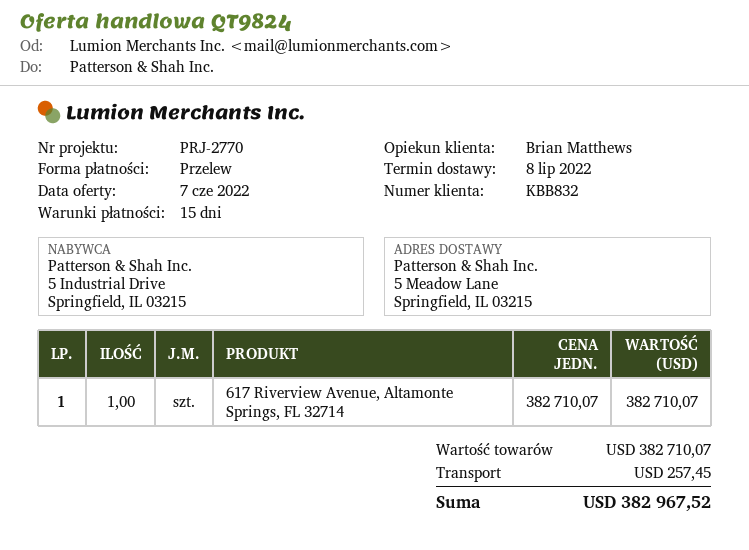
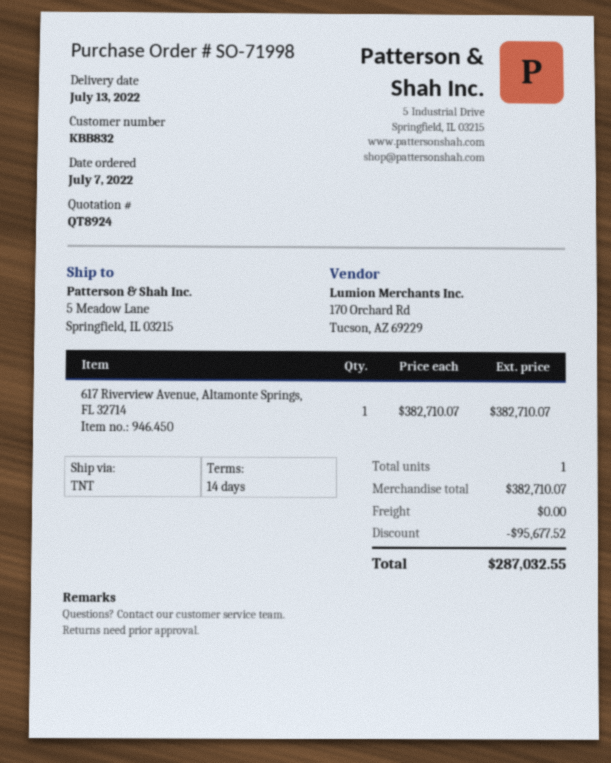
quote number: QT9824 -> QT8924
delivery date: 2022-07-08 -> 2022-07-13
payment terms: 15 days -> 14 days
discount: none -> 95677.52
shipping: 257.45 -> 0.00
total: 382967.52 -> 287032.55

